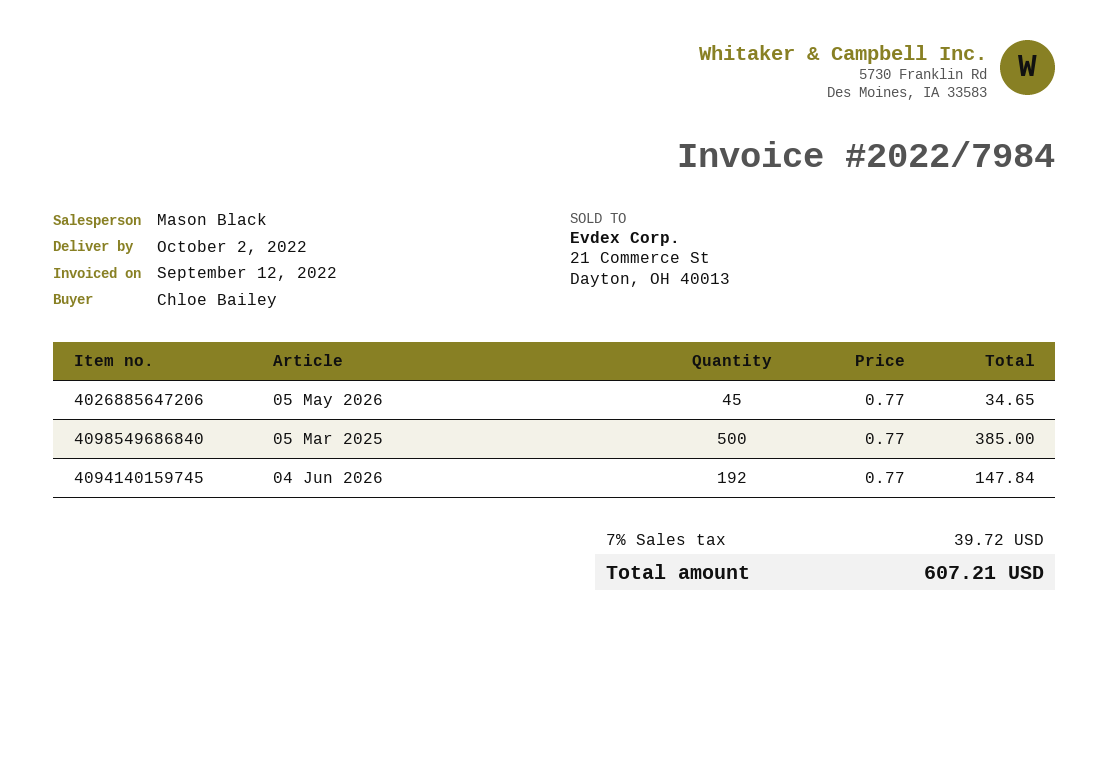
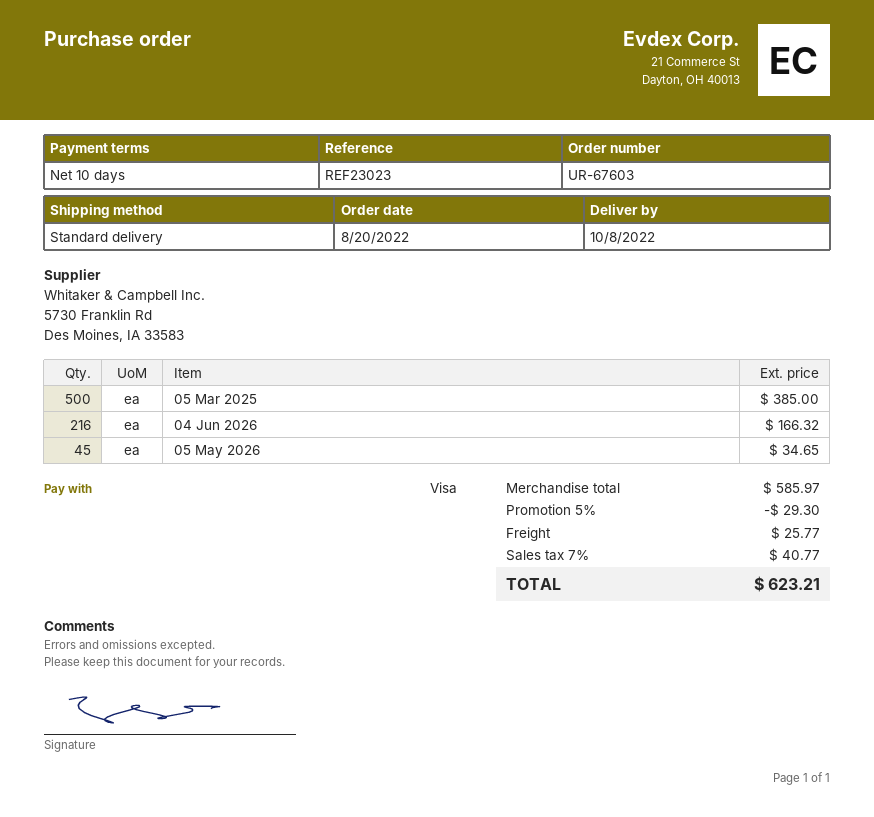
delivery date: 2022-10-02 -> 2022-10-08
04 Jun 2026: 192 for 147.84 -> 216 for 166.32
discount: none -> 5% = 29.30
shipping: none -> 25.77
tax: 7% = 39.72 -> 7% = 40.77
total: 607.21 -> 623.21

